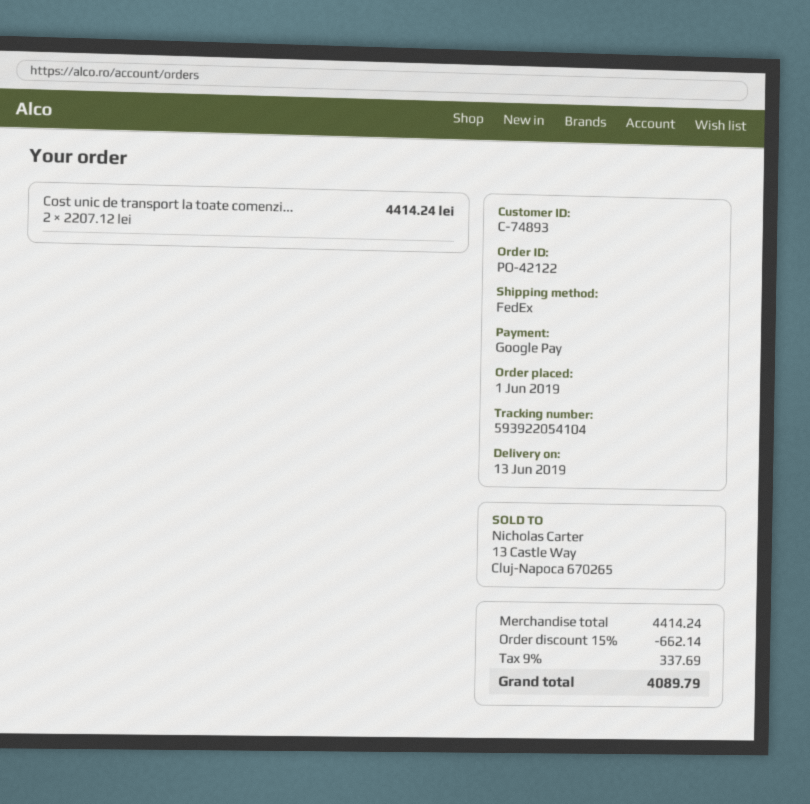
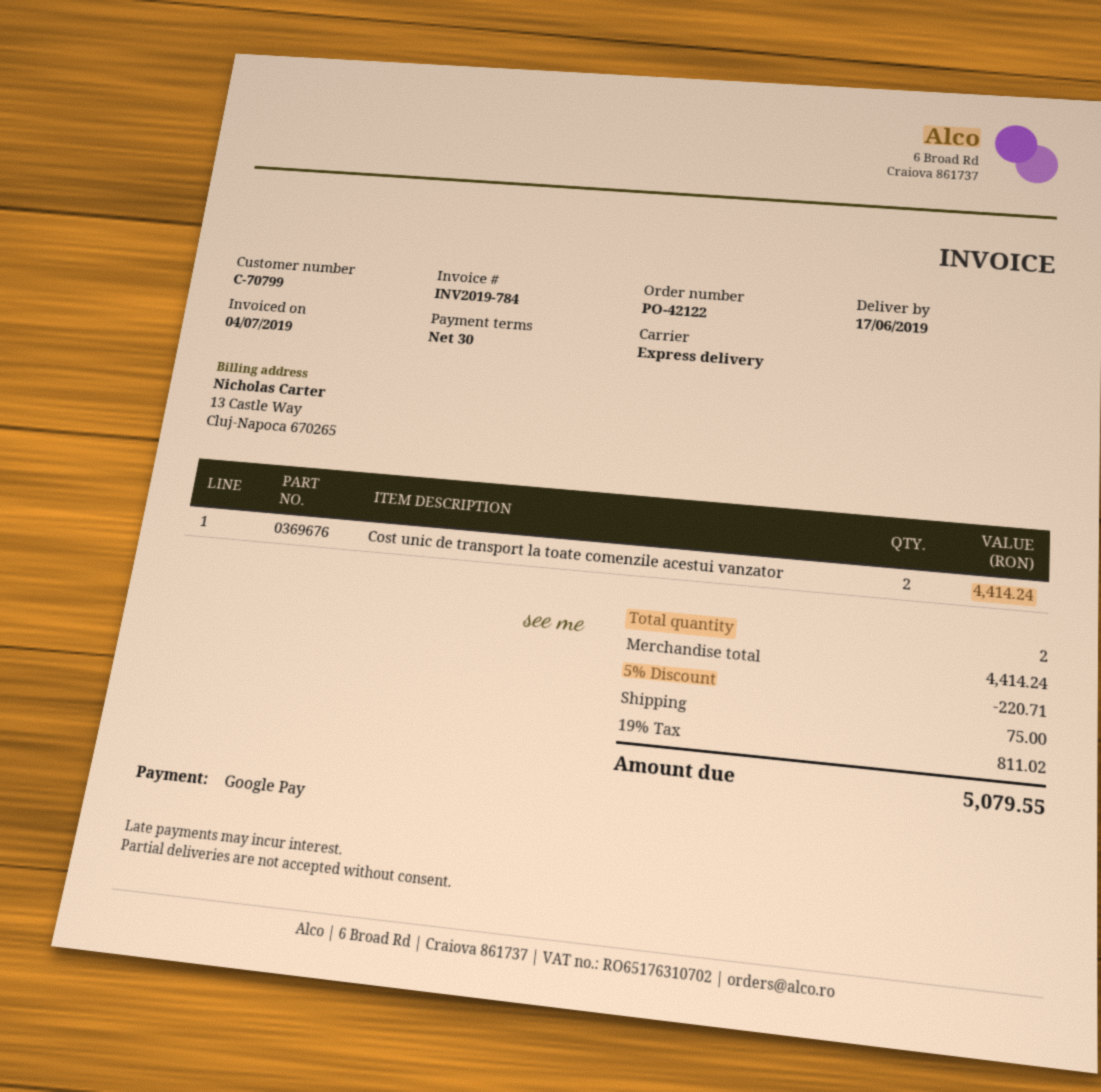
delivery date: 2019-06-13 -> 2019-06-17
customer number: C-74893 -> C-70799
shipping method: FedEx -> express
discount: 15% = 662.14 -> 5% = 220.71
shipping: none -> 75.00
tax: 9% = 337.69 -> 19% = 811.02
total: 4089.79 -> 5079.55

